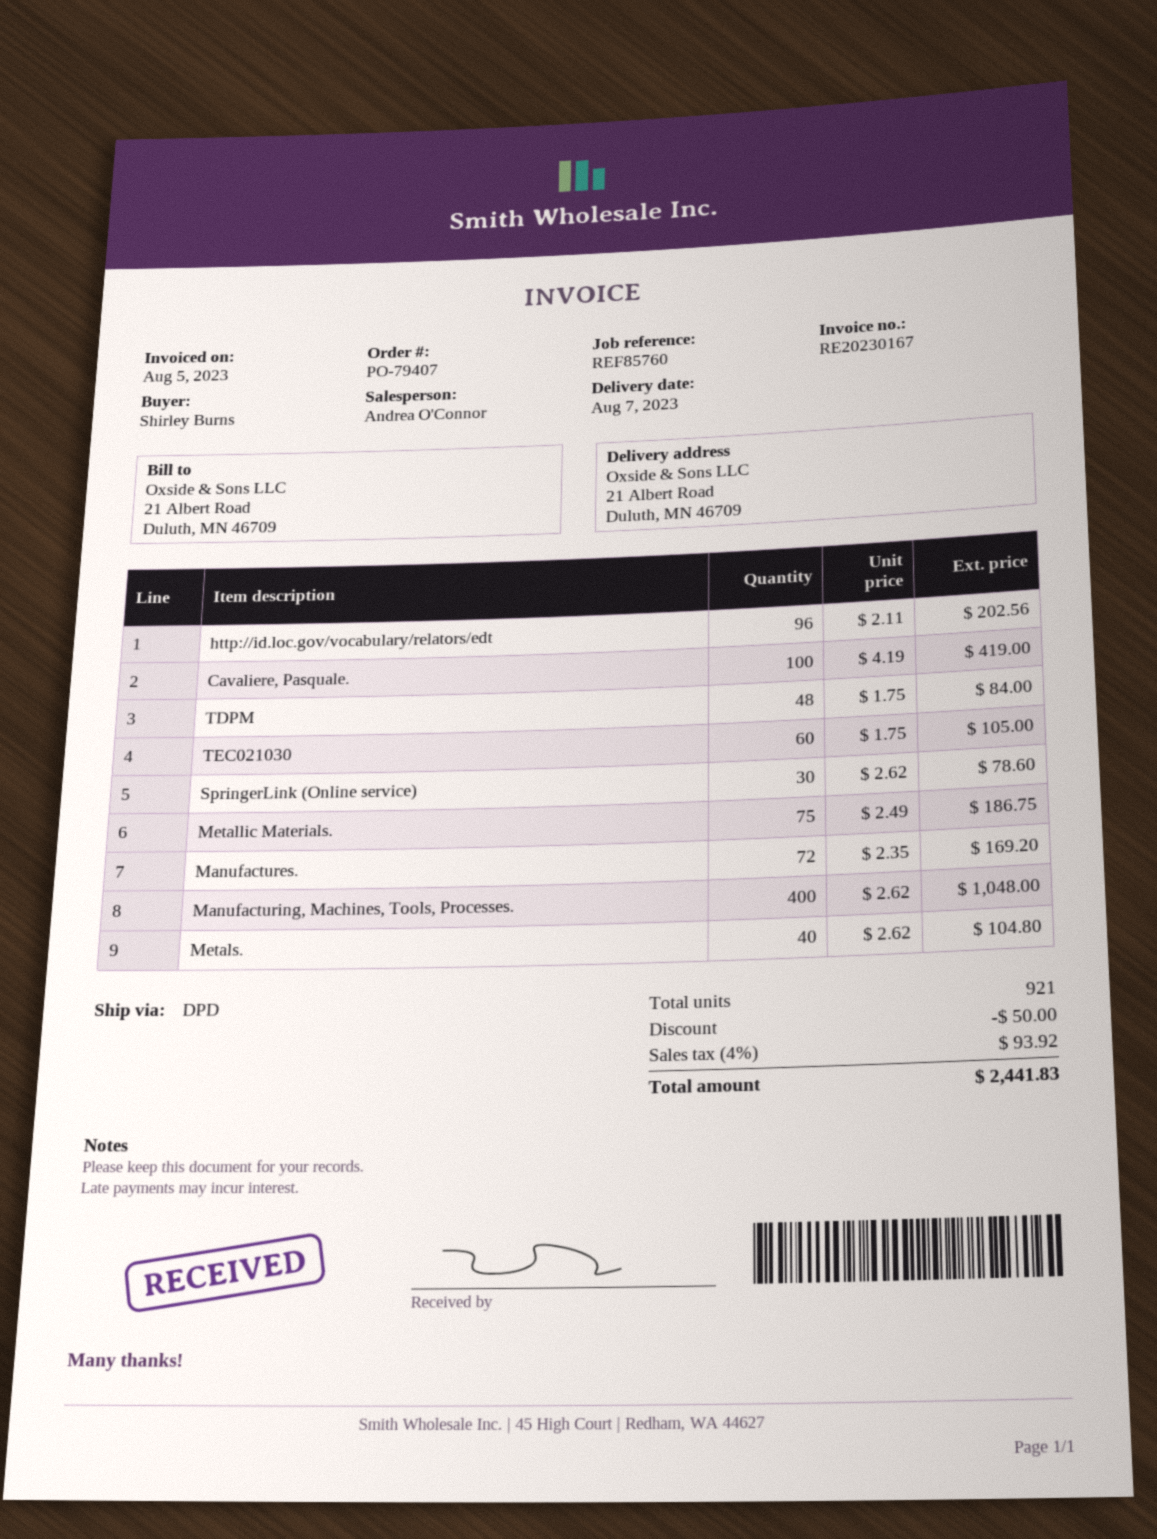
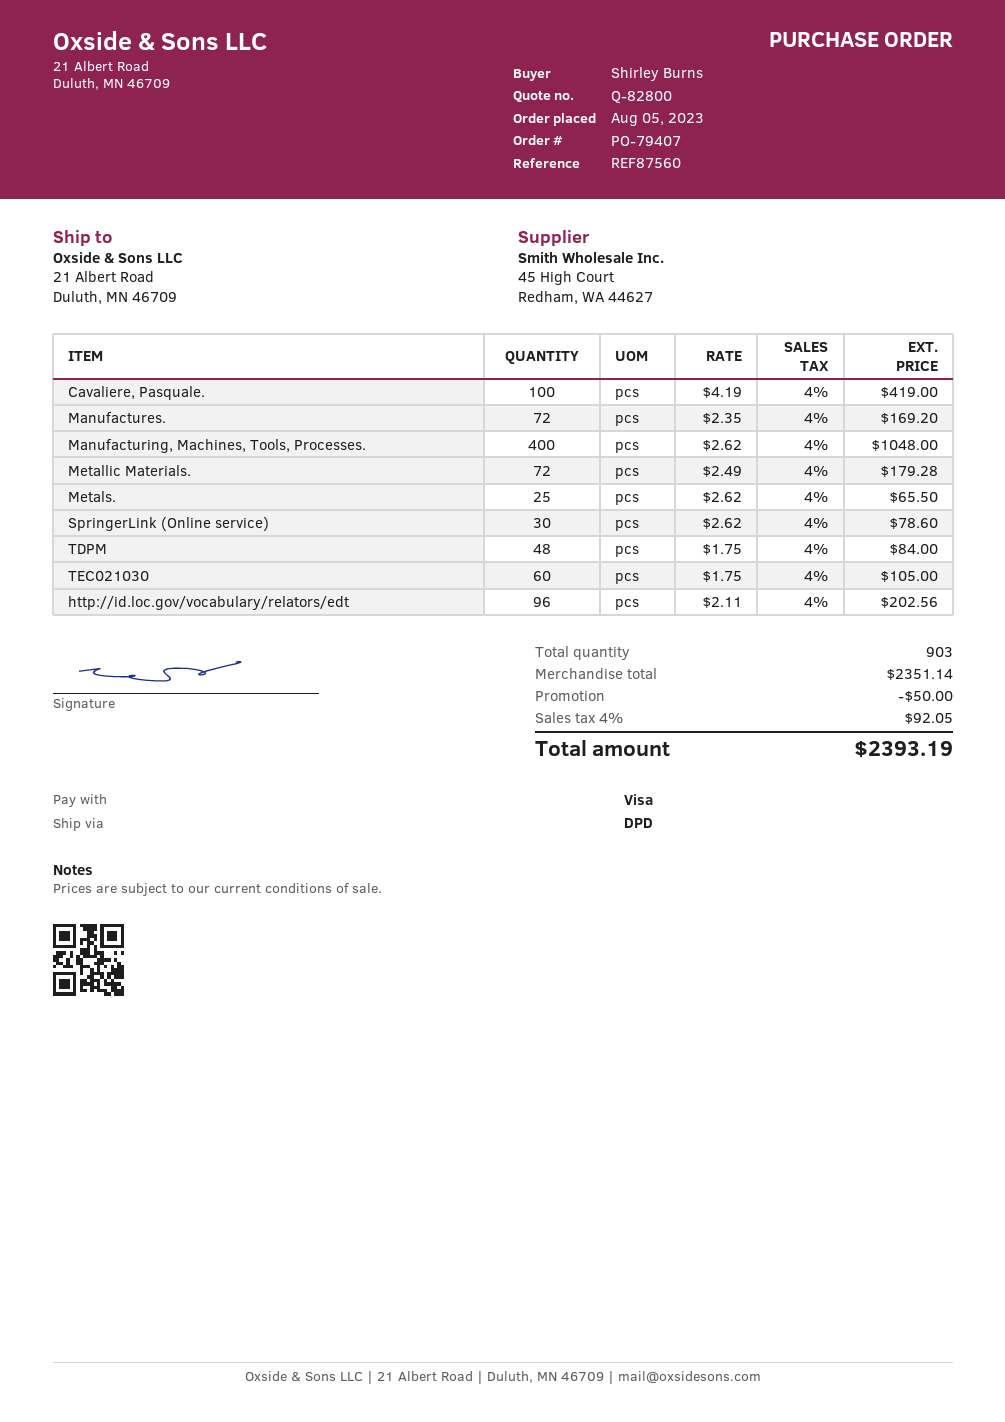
reference: REF85760 -> REF87560
Metallic Materials.: 75 x 2.49 = 186.75 -> 72 x 2.49 = 179.28
Metals.: 40 x 2.62 = 104.80 -> 25 x 2.62 = 65.50
total quantity: 921 -> 903
tax: 4% = 93.92 -> 4% = 92.05
total: 2441.83 -> 2393.19

